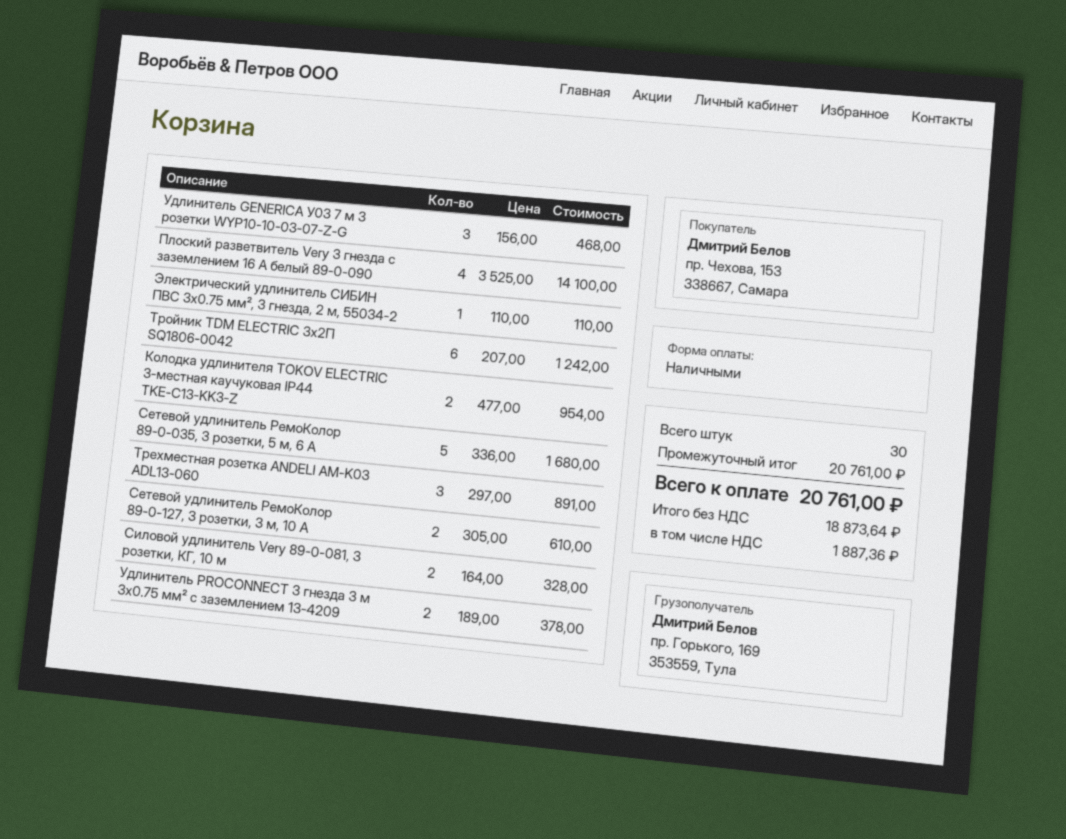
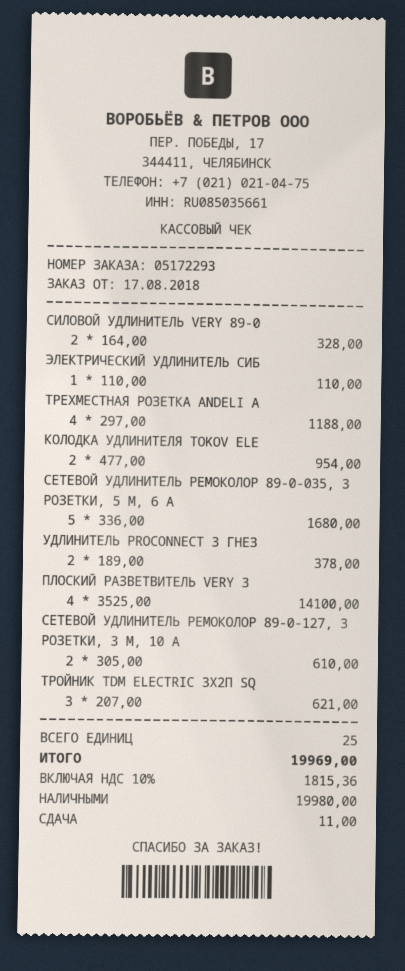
Удлинитель GENERICA У03 7 м 3 розетки WYP10-10-03-07-Z-G: 3 x 156.00 = 468.00 -> none
Тройник TDM ELECTRIC 3х2П SQ1806-0042: 6 x 207.00 = 1242.00 -> 3 x 207.00 = 621.00
Трехместная розетка ANDELI AM-K03 ADL13-060: 3 x 297.00 = 891.00 -> 4 x 297.00 = 1188.00
total quantity: 30 -> 25
tax: 1887.36 -> 1815.36
total: 20761.00 -> 19969.00

